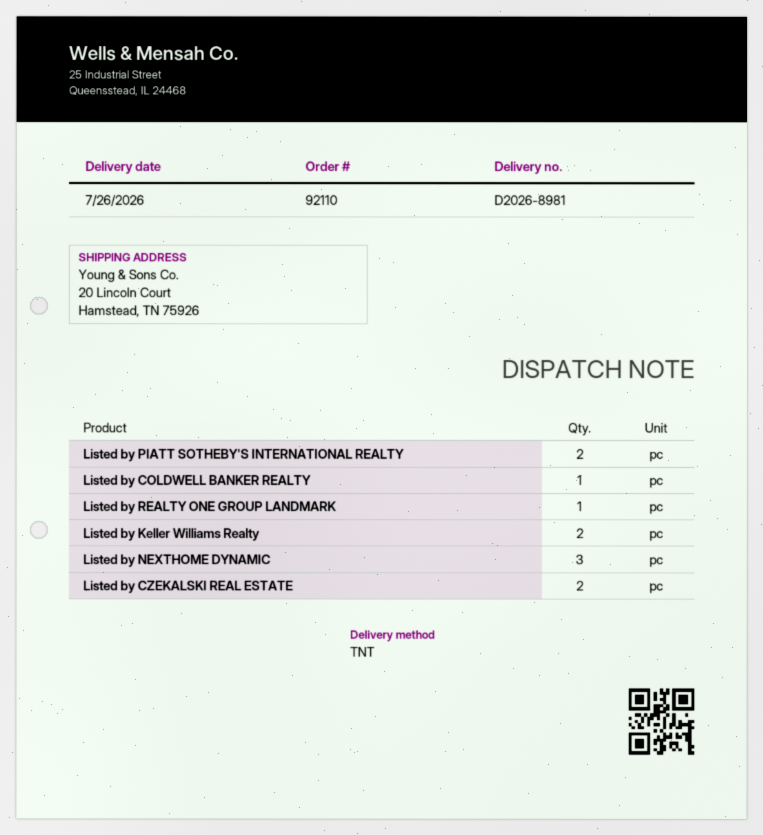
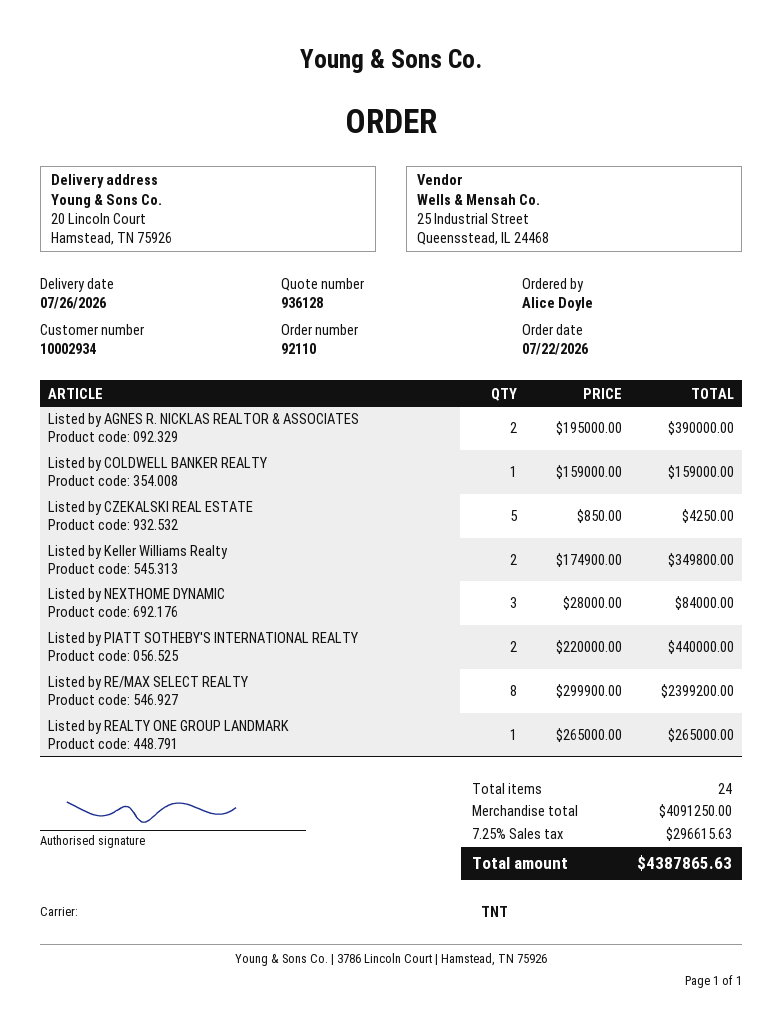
Listed by CZEKALSKI REAL ESTATE: 2 -> 5
Listed by AGNES R. NICKLAS REALTOR & ASSOCIATES: none -> 2
Listed by RE/MAX SELECT REALTY: none -> 8

